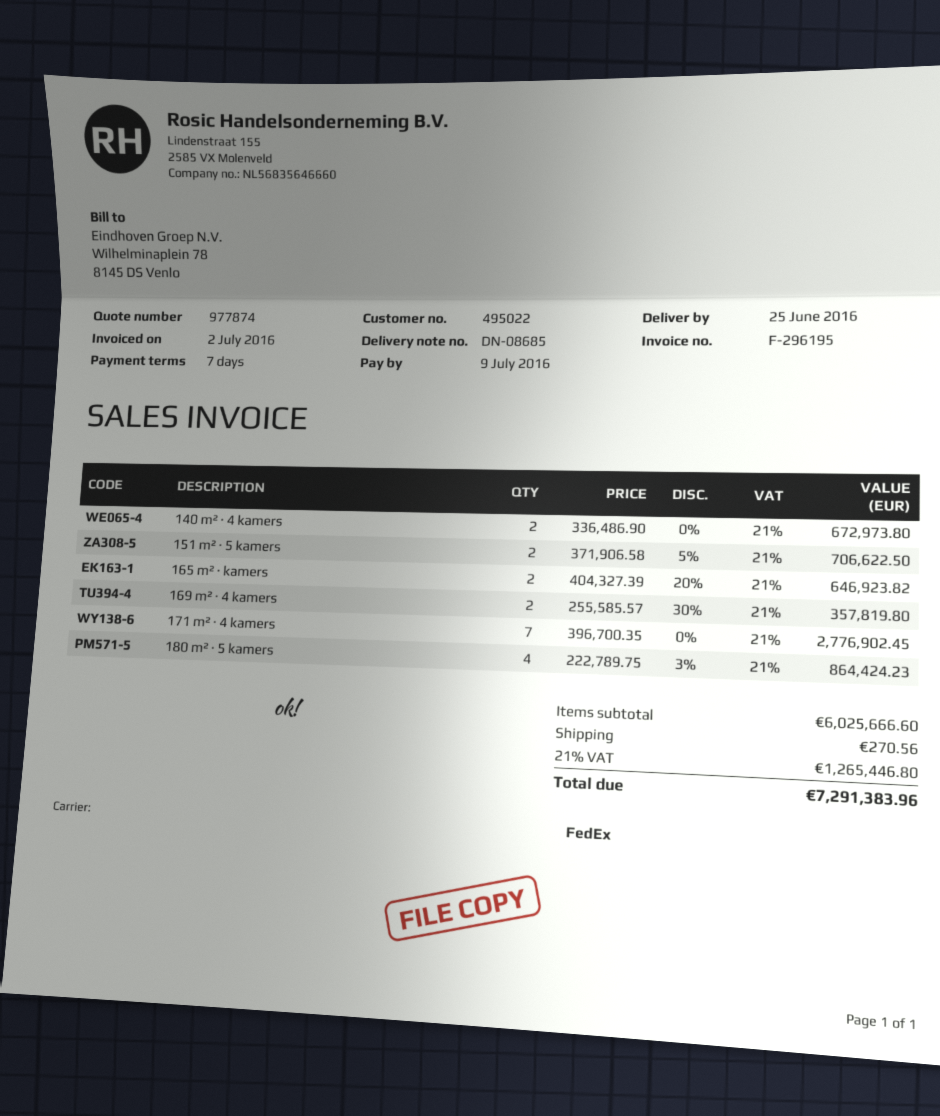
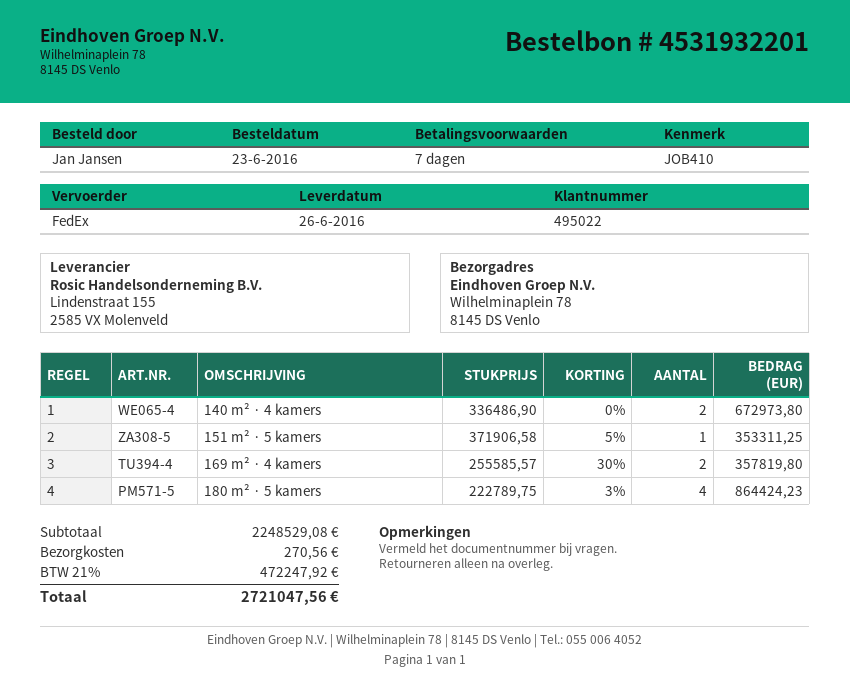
delivery date: 2016-06-25 -> 2016-06-26
151 m² · 5 kamers: 2 x 371906.58 - 5% = 706622.50 -> 1 x 371906.58 - 5% = 353311.25
165 m² · kamers: 2 x 404327.39 - 20% = 646923.82 -> none
171 m² · 4 kamers: 7 x 396700.35 = 2776902.45 -> none
subtotal: 6025666.60 -> 2248529.08
tax: 21% = 1265446.80 -> 21% = 472247.92
total: 7291383.96 -> 2721047.56

